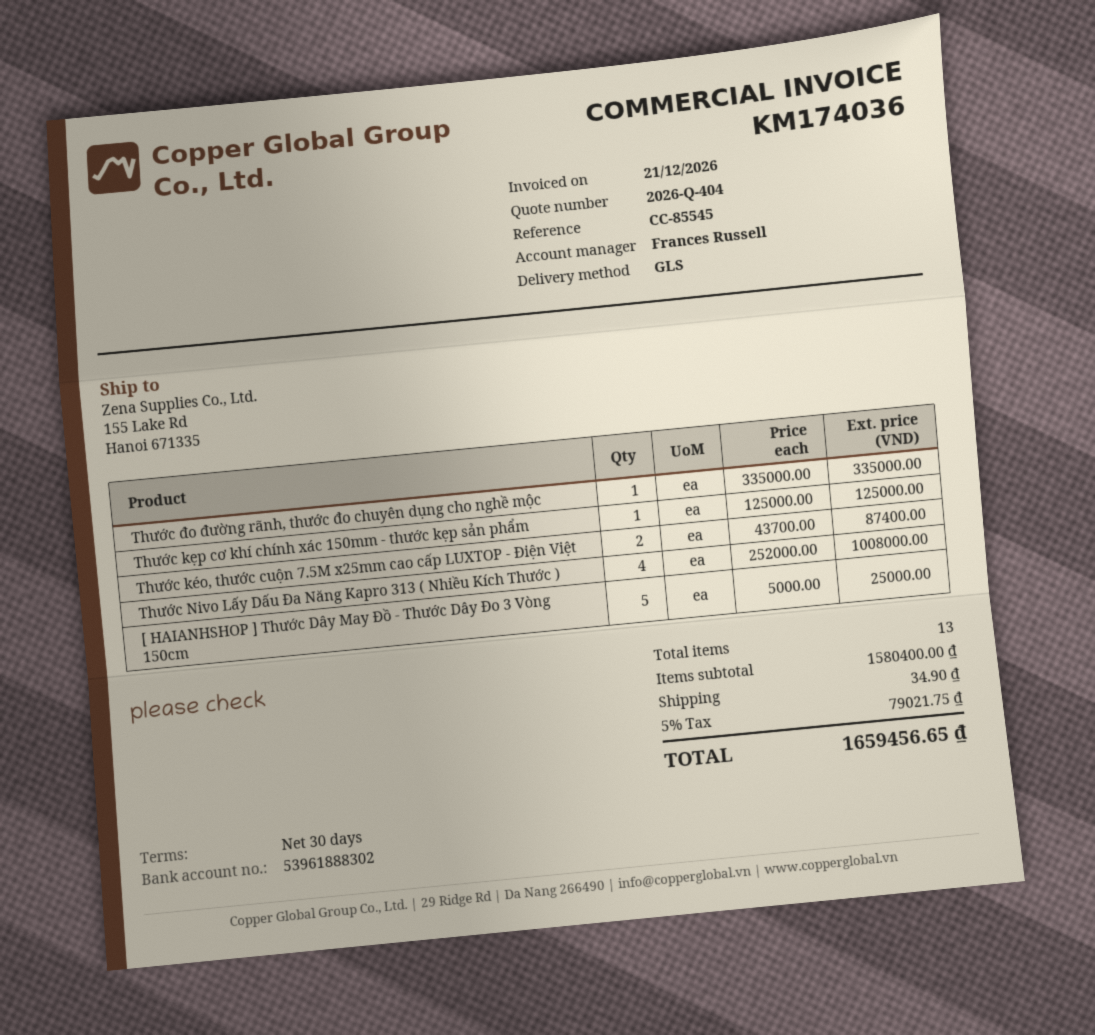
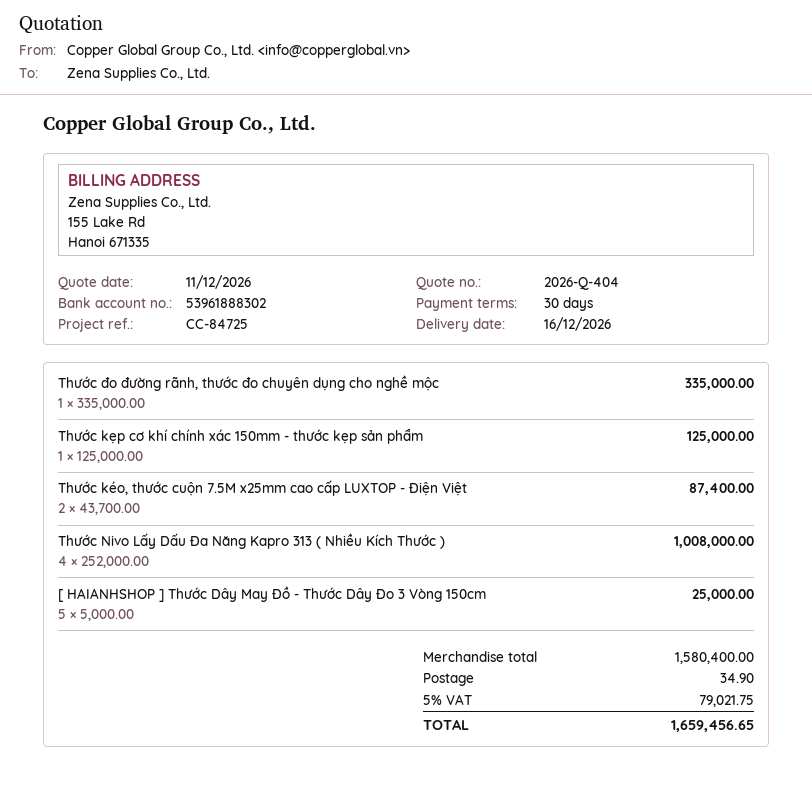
reference: CC-85545 -> CC-84725

